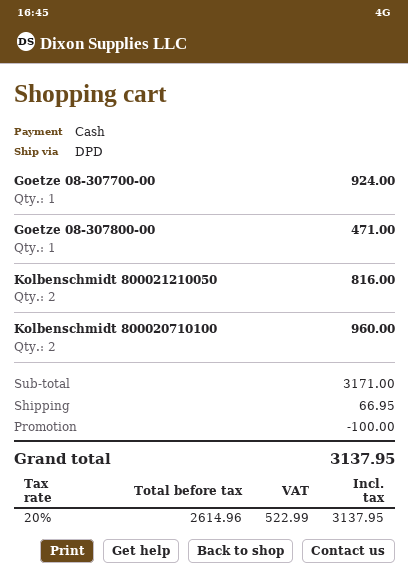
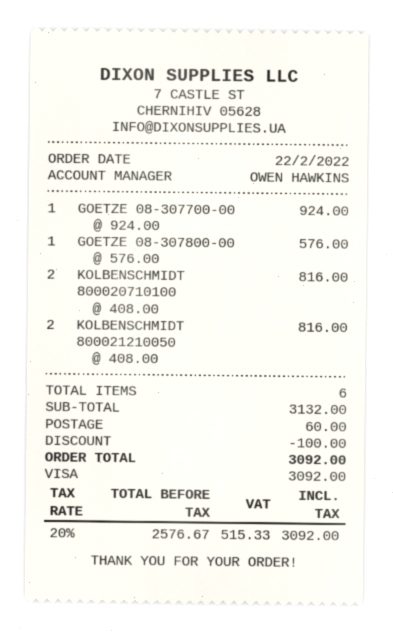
payment method: cash -> Visa
Goetze 08-307800-00: 1 for 471.00 -> 1 for 576.00
Kolbenschmidt 800020710100: 2 for 960.00 -> 2 for 816.00
subtotal: 3171.00 -> 3132.00
shipping: 66.95 -> 60.00
net: 2614.96 -> 2576.67
tax: 20% = 522.99 -> 20% = 515.33
total: 3137.95 -> 3092.00

